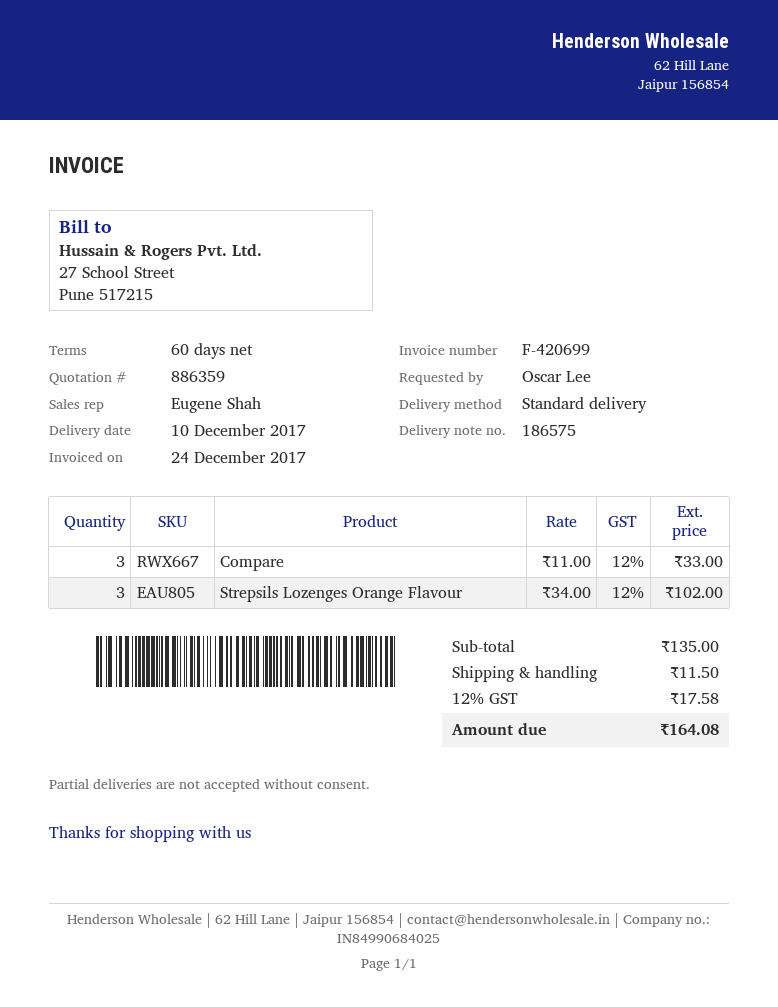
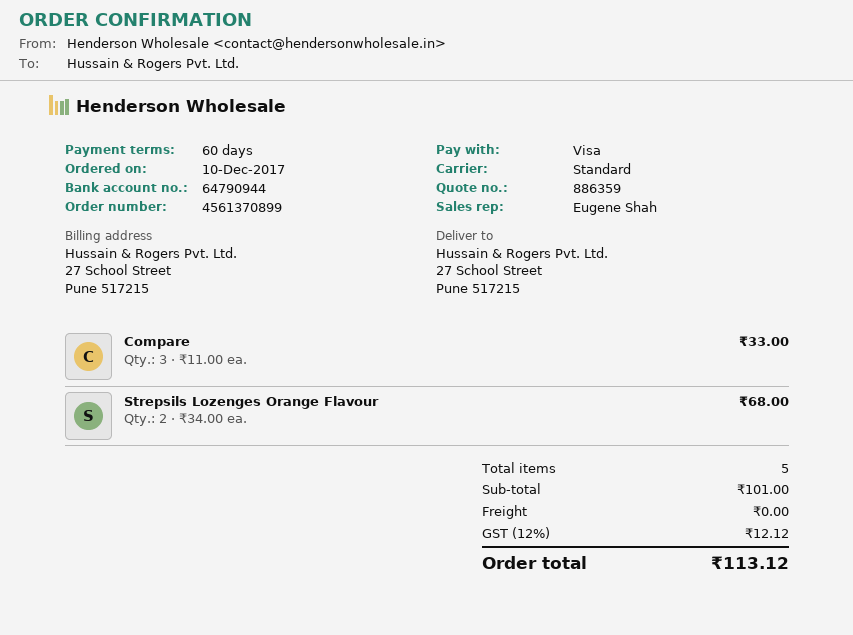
Strepsils Lozenges Orange Flavour: 3 x 34.00 = 102.00 -> 2 x 34.00 = 68.00
subtotal: 135.00 -> 101.00
shipping: 11.50 -> 0.00
tax: 12% = 17.58 -> 12% = 12.12
total: 164.08 -> 113.12

